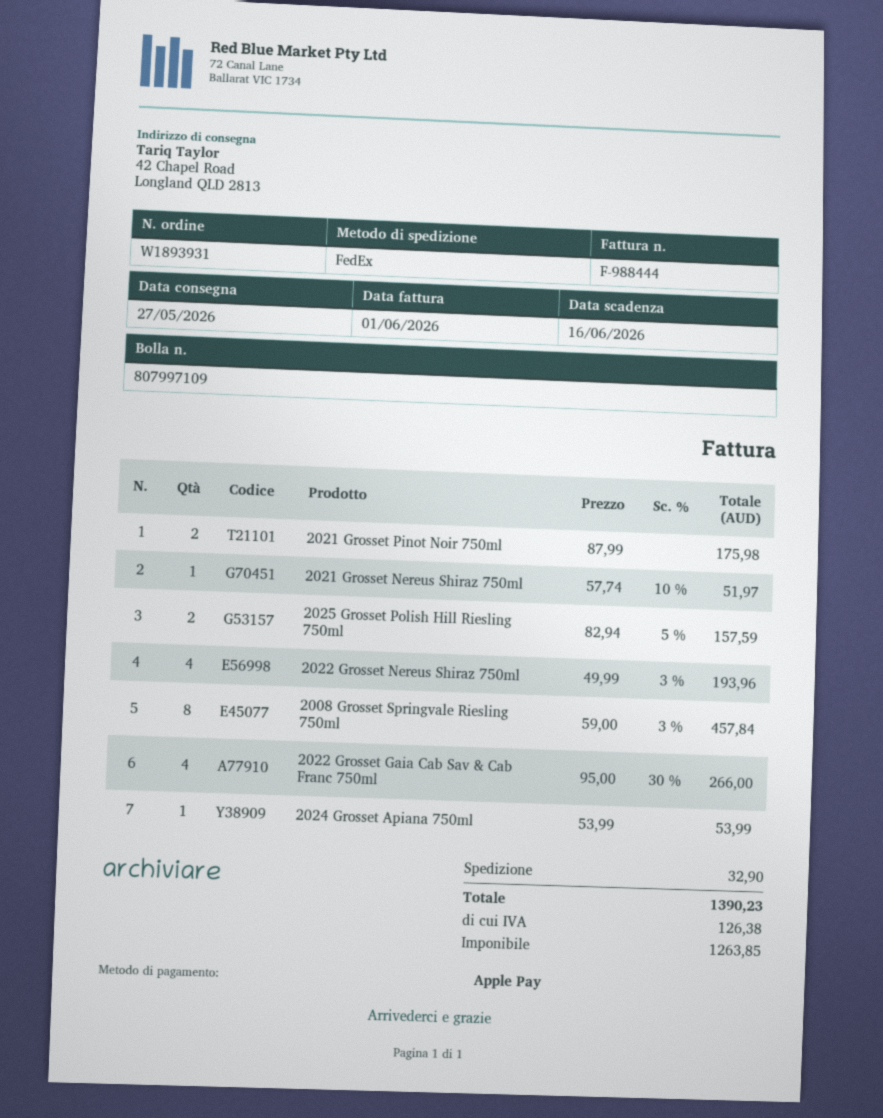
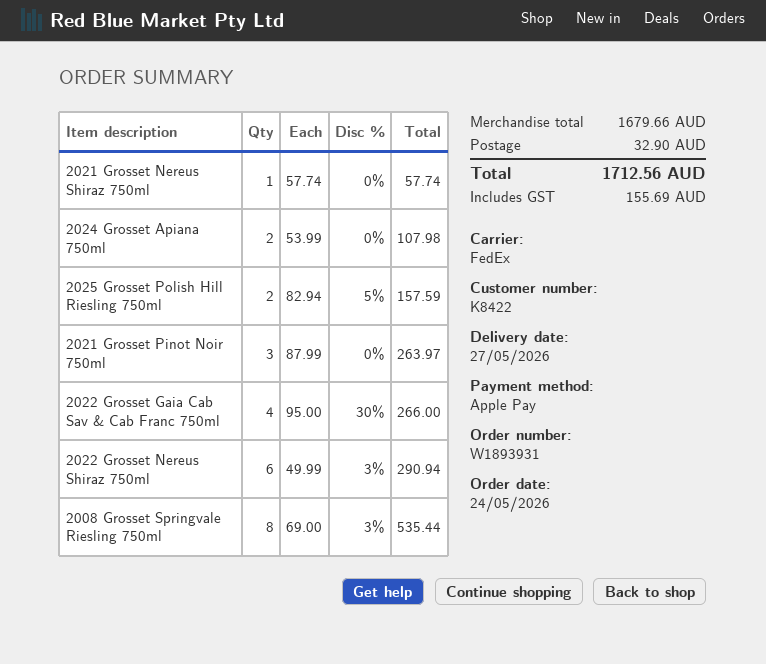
2021 Grosset Pinot Noir 750ml: 2 x 87.99 = 175.98 -> 3 x 87.99 = 263.97
2021 Grosset Nereus Shiraz 750ml: 1 x 57.74 - 10% = 51.97 -> 1 x 57.74 = 57.74
2022 Grosset Nereus Shiraz 750ml: 4 x 49.99 - 3% = 193.96 -> 6 x 49.99 - 3% = 290.94
2008 Grosset Springvale Riesling 750ml: 8 x 59.00 - 3% = 457.84 -> 8 x 69.00 - 3% = 535.44
2024 Grosset Apiana 750ml: 1 x 53.99 = 53.99 -> 2 x 53.99 = 107.98
tax: 126.38 -> 155.69
total: 1390.23 -> 1712.56

